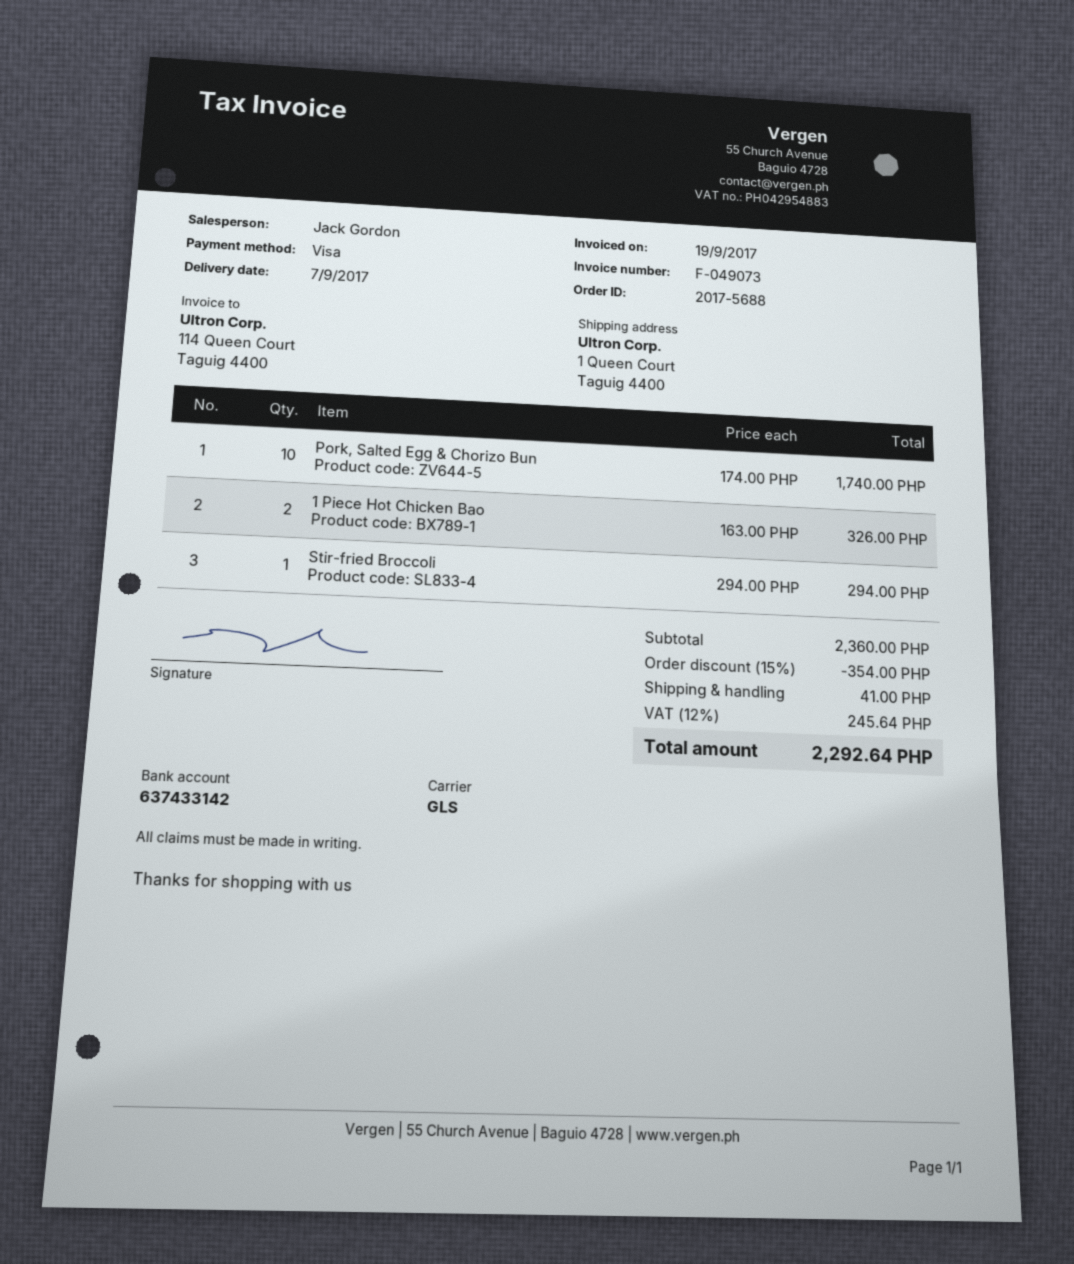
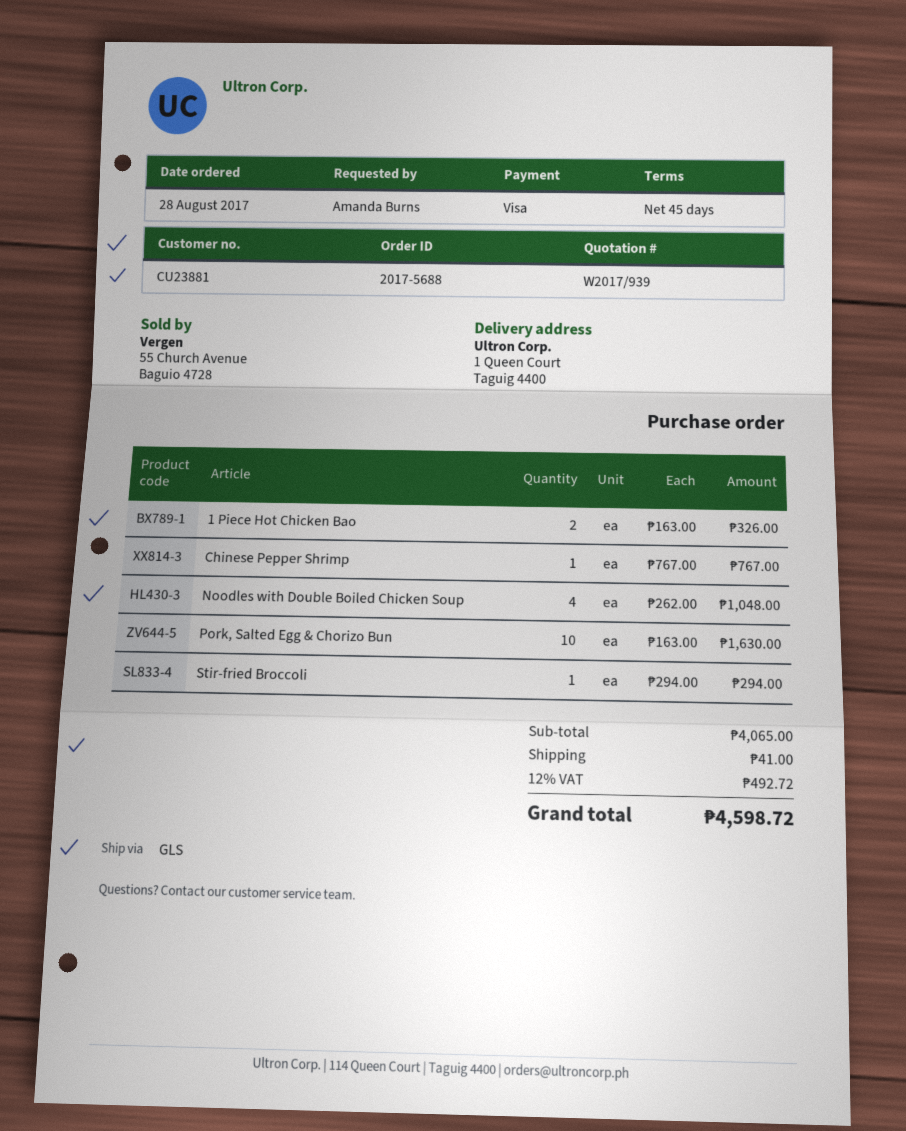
Pork, Salted Egg & Chorizo Bun: 10 x 174.00 = 1740.00 -> 10 x 163.00 = 1630.00
Chinese Pepper Shrimp: none -> 1 x 767.00 = 767.00
Noodles with Double Boiled Chicken Soup: none -> 4 x 262.00 = 1048.00
subtotal: 2360.00 -> 4065.00
discount: 15% = 354.00 -> none
tax: 12% = 245.64 -> 12% = 492.72
total: 2292.64 -> 4598.72

